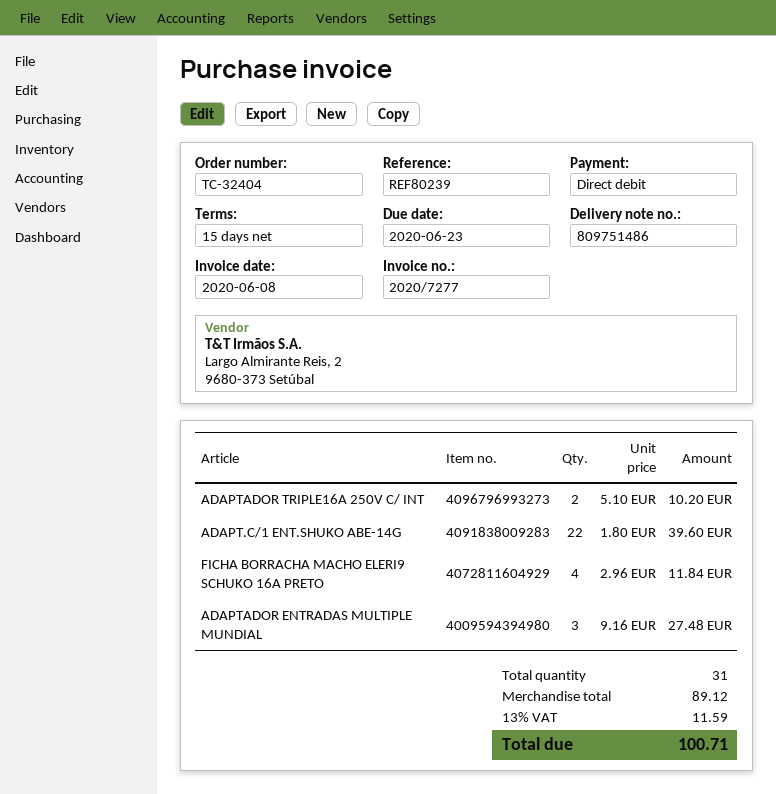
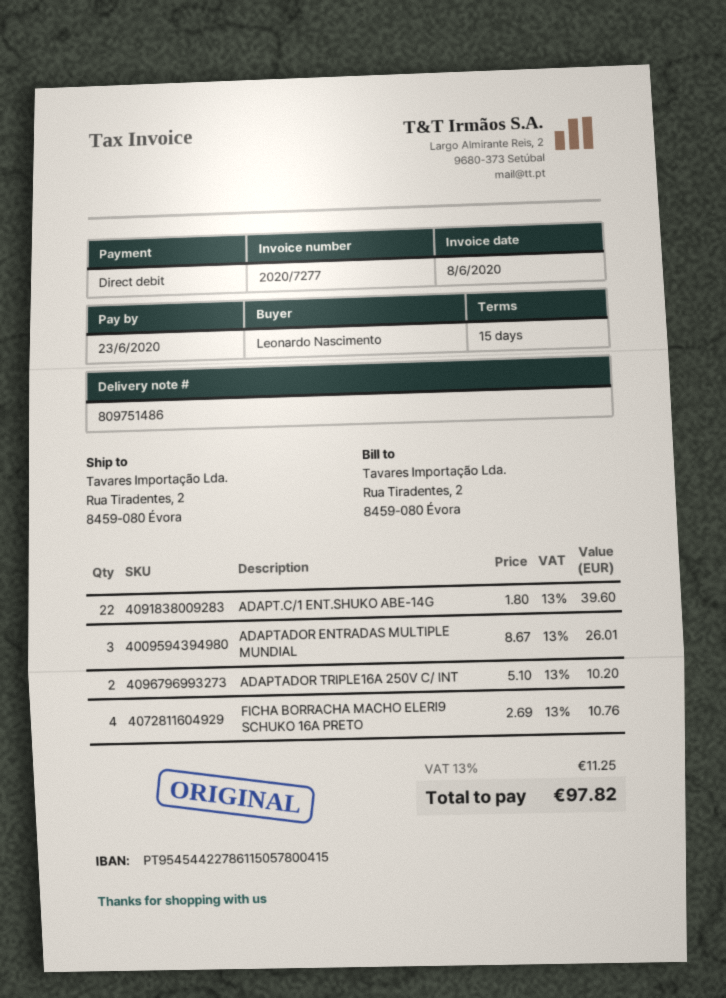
FICHA BORRACHA MACHO ELERI9 SCHUKO 16A PRETO: 4 x 2.96 = 11.84 -> 4 x 2.69 = 10.76
ADAPTADOR ENTRADAS MULTIPLE MUNDIAL: 3 x 9.16 = 27.48 -> 3 x 8.67 = 26.01
tax: 13% = 11.59 -> 13% = 11.25
total: 100.71 -> 97.82

